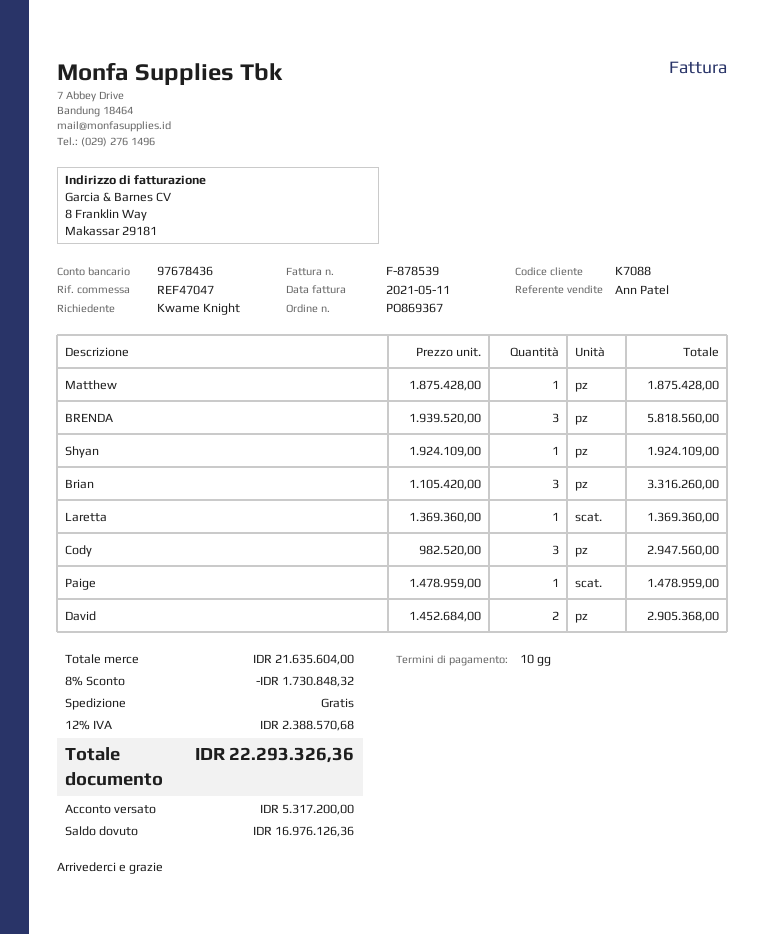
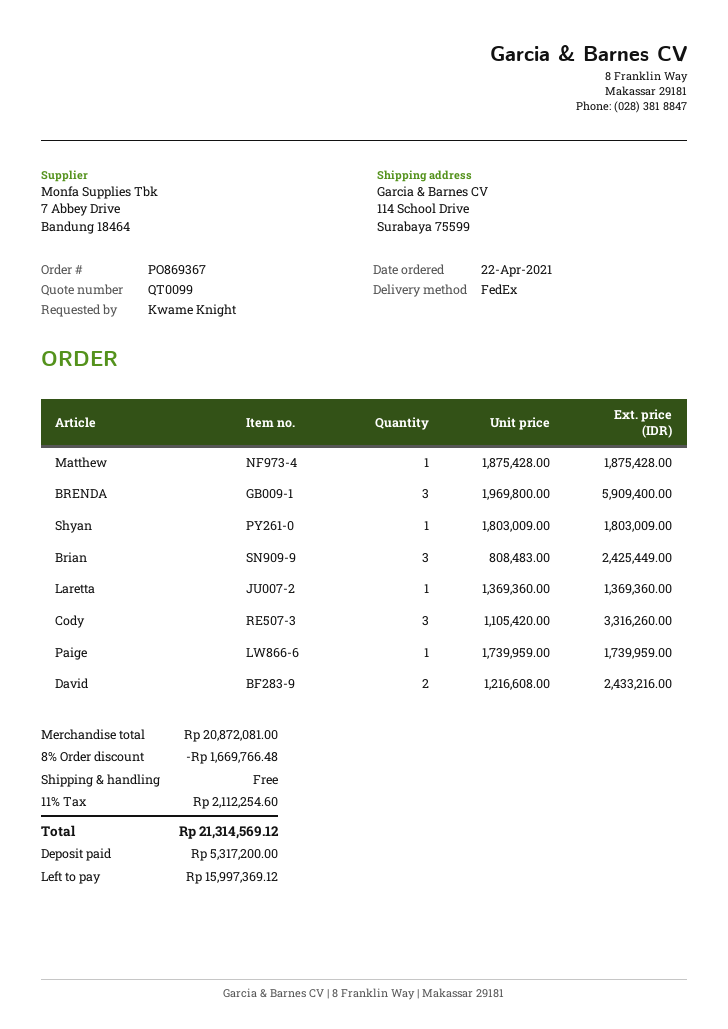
BRENDA: 3 x 1939520.00 = 5818560.00 -> 3 x 1969800.00 = 5909400.00
Shyan: 1 x 1924109.00 = 1924109.00 -> 1 x 1803009.00 = 1803009.00
Brian: 3 x 1105420.00 = 3316260.00 -> 3 x 808483.00 = 2425449.00
Cody: 3 x 982520.00 = 2947560.00 -> 3 x 1105420.00 = 3316260.00
Paige: 1 x 1478959.00 = 1478959.00 -> 1 x 1739959.00 = 1739959.00
David: 2 x 1452684.00 = 2905368.00 -> 2 x 1216608.00 = 2433216.00
subtotal: 21635604.00 -> 20872081.00
discount: 8% = 1730848.32 -> 8% = 1669766.48
tax: 12% = 2388570.68 -> 11% = 2112254.60
total: 22293326.36 -> 21314569.12
balance: 16976126.36 -> 15997369.12

